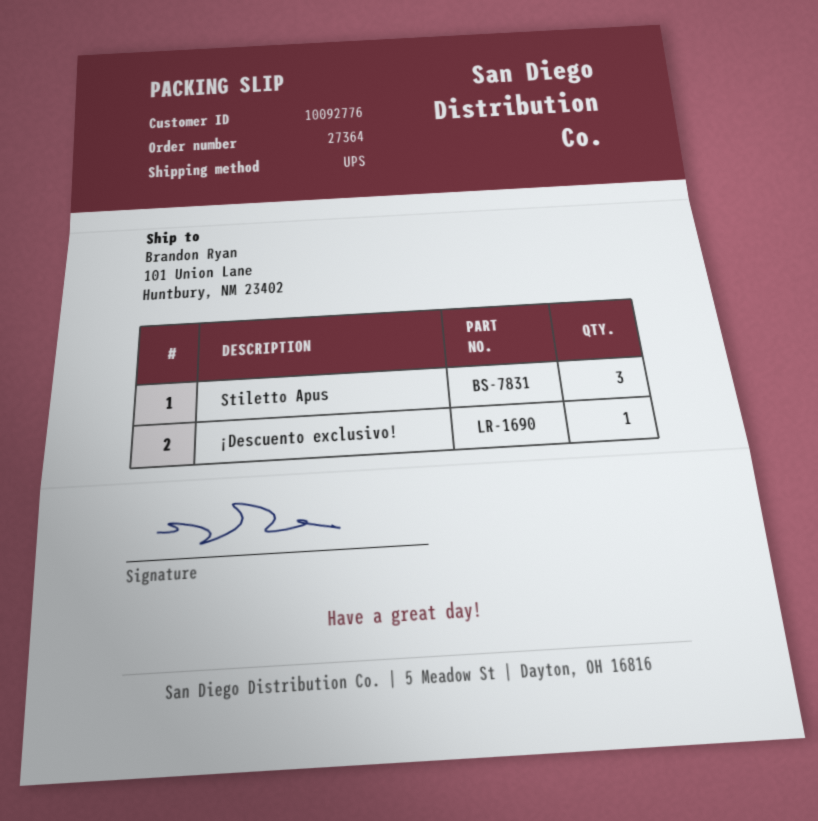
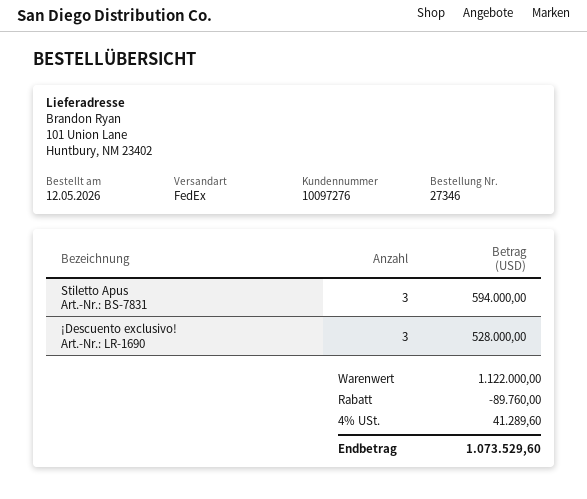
order number: 27364 -> 27346
customer number: 10092776 -> 10097276
shipping method: UPS -> FedEx
¡Descuento exclusivo!: 1 -> 3

